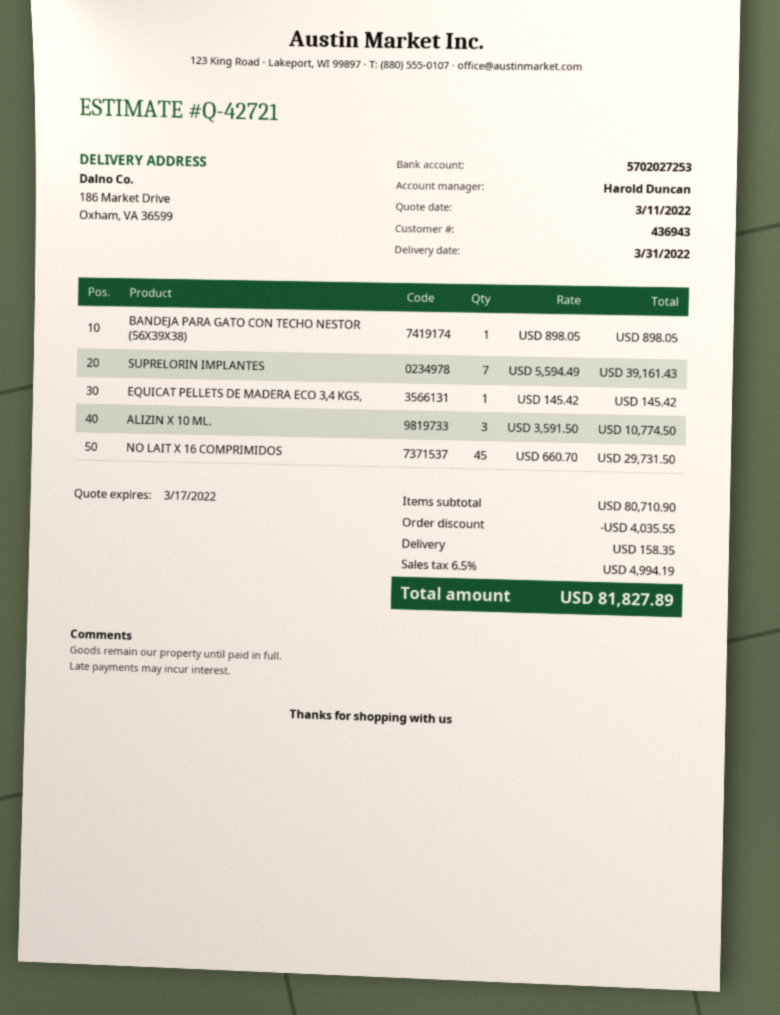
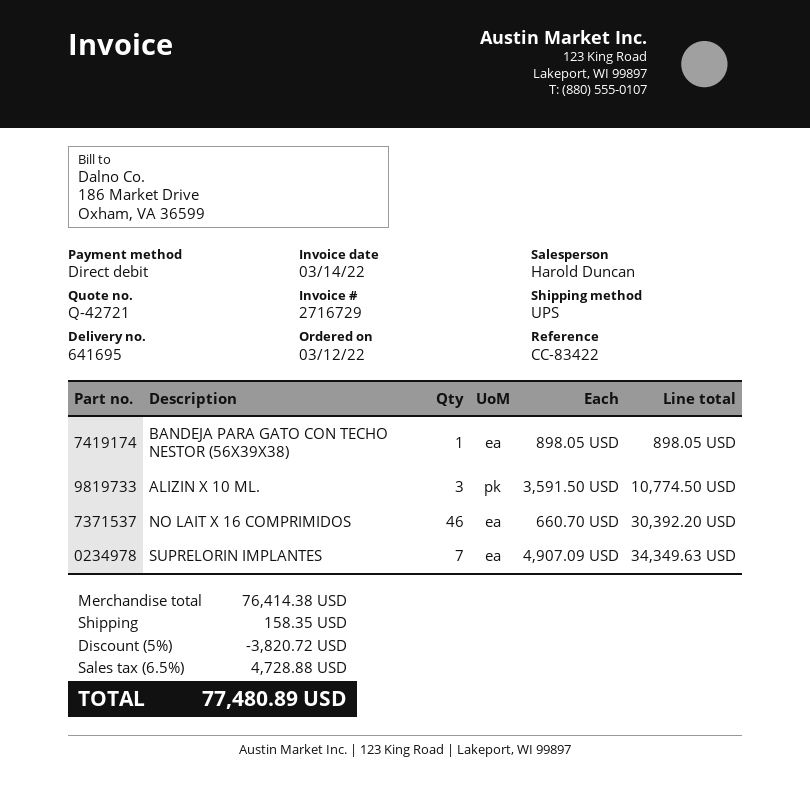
SUPRELORIN IMPLANTES: 7 x 5594.49 = 39161.43 -> 7 x 4907.09 = 34349.63
EQUICAT PELLETS DE MADERA ECO 3,4 KGS,: 1 x 145.42 = 145.42 -> none
NO LAIT X 16 COMPRIMIDOS: 45 x 660.70 = 29731.50 -> 46 x 660.70 = 30392.20
subtotal: 80710.90 -> 76414.38
discount: 4035.55 -> 3820.72
tax: 6.5% = 4994.19 -> 6.5% = 4728.88
total: 81827.89 -> 77480.89

